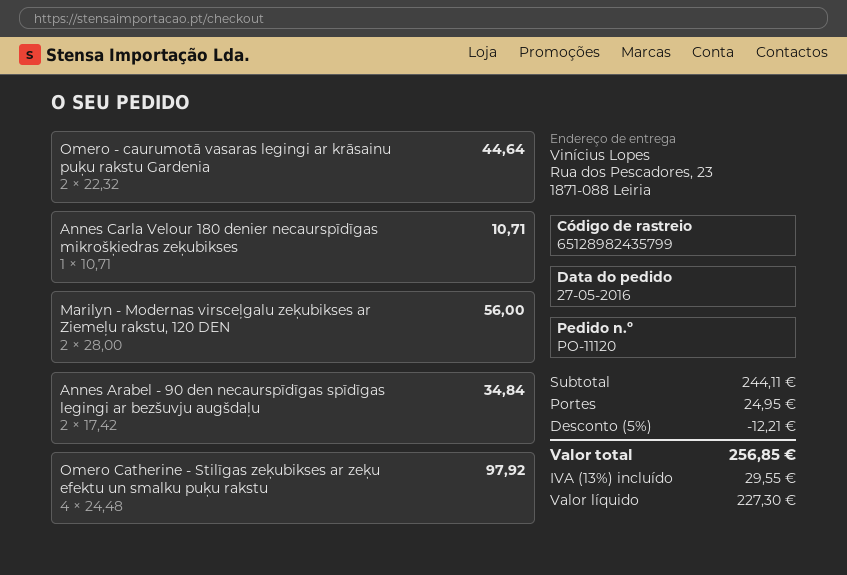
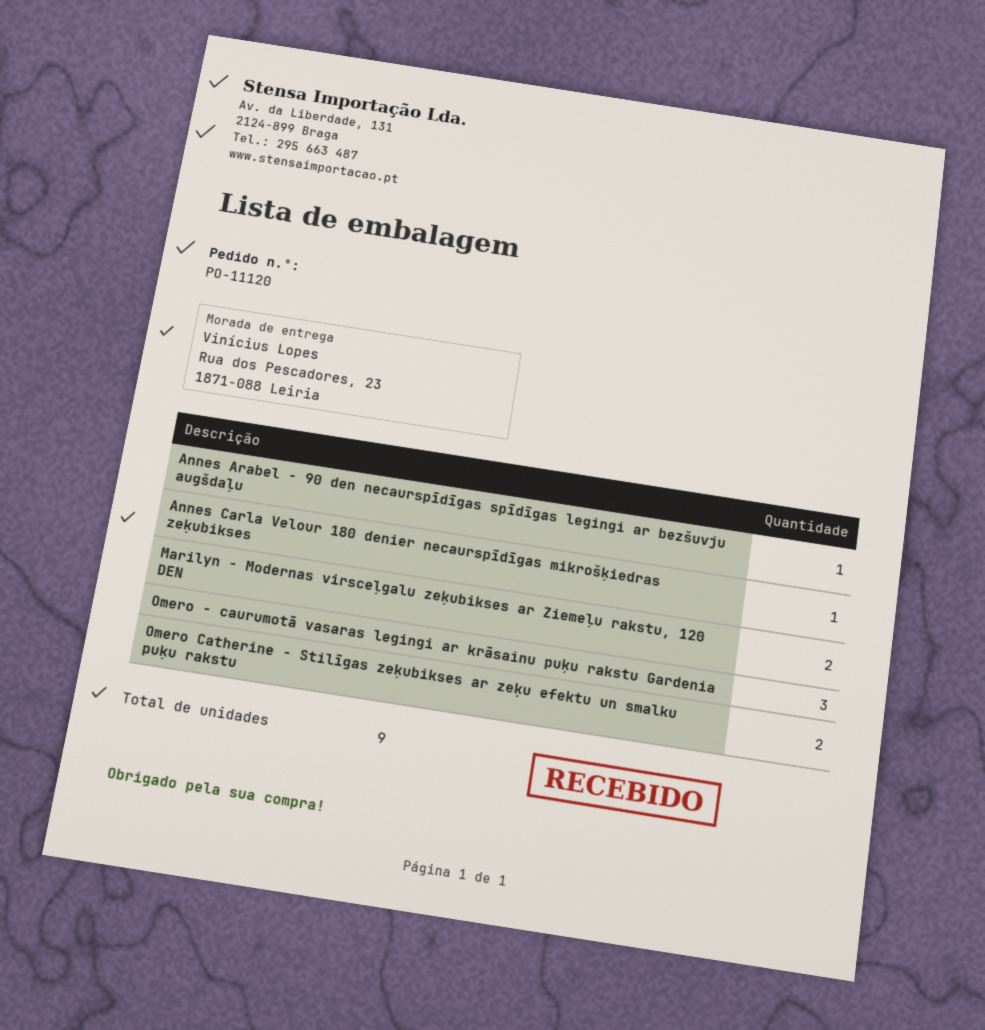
Omero - caurumotā vasaras legingi ar krāsainu puķu rakstu Gardenia: 2 -> 3
Annes Arabel - 90 den necaurspīdīgas spīdīgas legingi ar bezšuvju augšdaļu: 2 -> 1
Omero Catherine - Stilīgas zeķubikses ar zeķu efektu un smalku puķu rakstu: 4 -> 2

